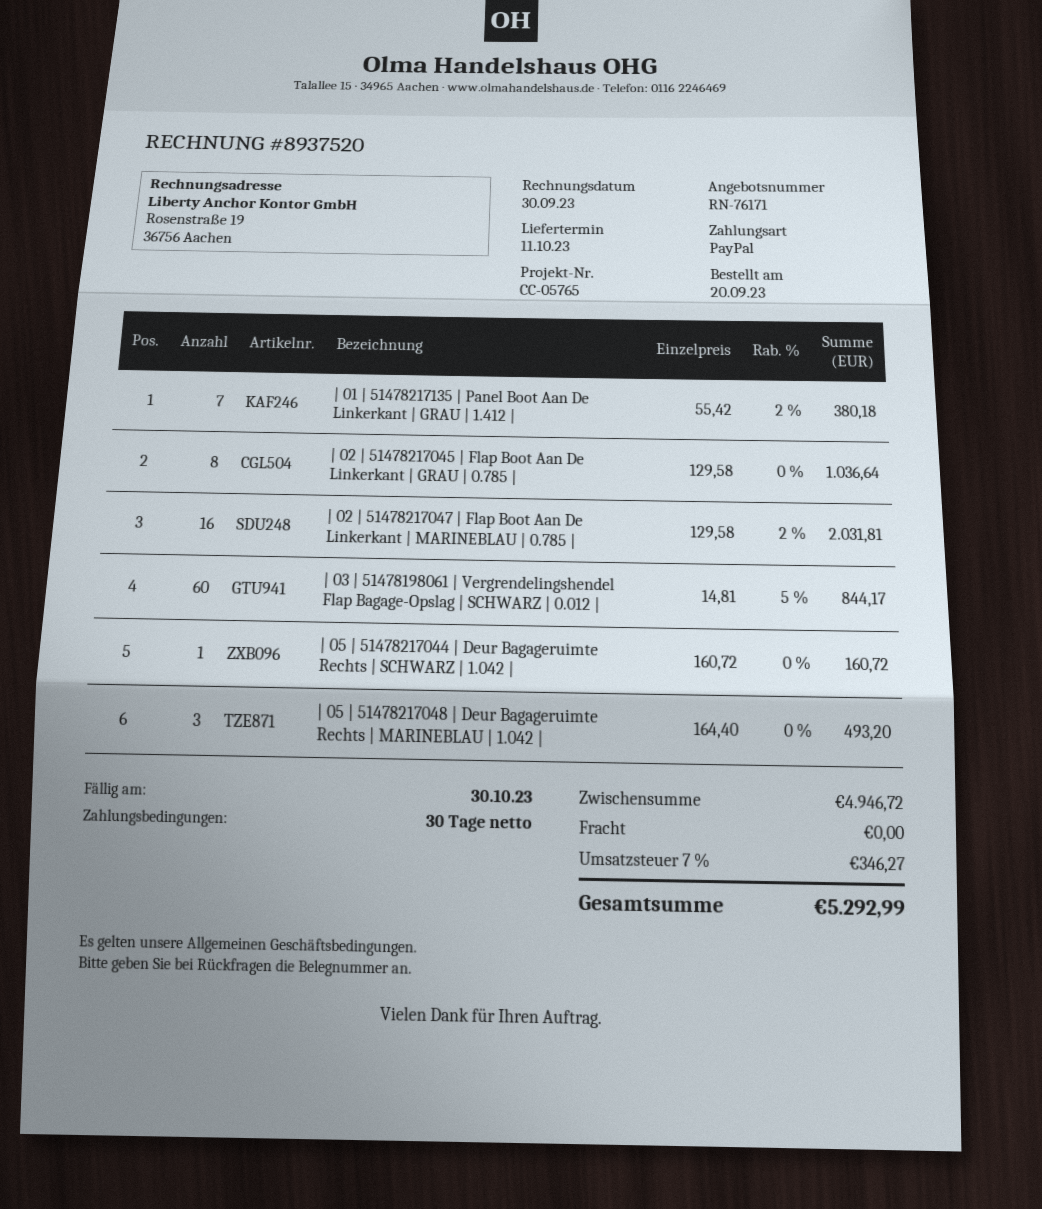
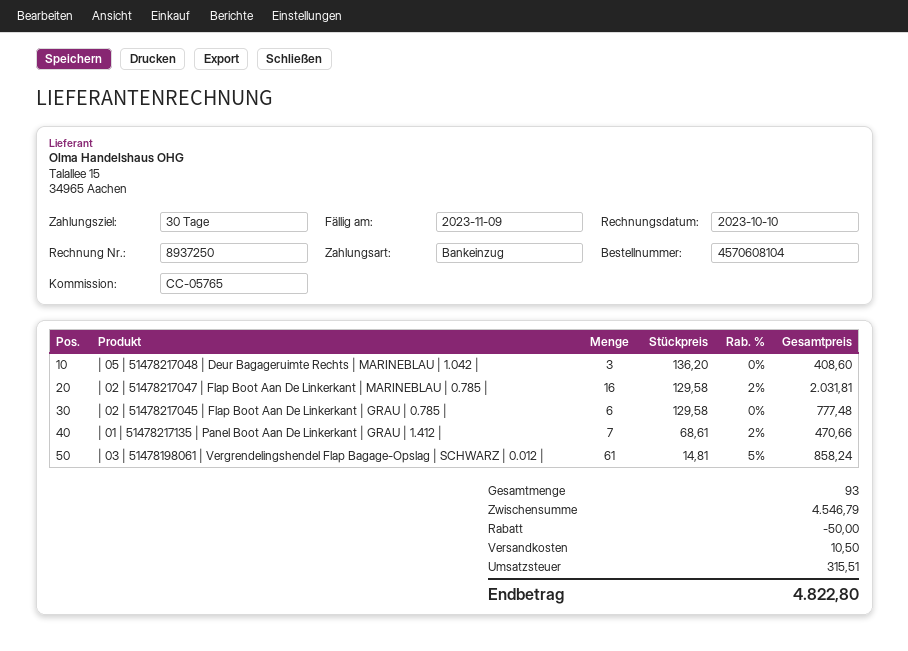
invoice number: 8937520 -> 8937250
invoice date: 2023-09-30 -> 2023-10-10
due date: 2023-10-30 -> 2023-11-09
payment method: PayPal -> direct debit
| 01 | 51478217135 | Panel Boot Aan De Linkerkant | GRAU | 1.412 |: 7 x 55.42 - 2% = 380.18 -> 7 x 68.61 - 2% = 470.66
| 02 | 51478217045 | Flap Boot Aan De Linkerkant | GRAU | 0.785 |: 8 x 129.58 = 1036.64 -> 6 x 129.58 = 777.48
| 03 | 51478198061 | Vergrendelingshendel Flap Bagage-Opslag | SCHWARZ | 0.012 |: 60 x 14.81 - 5% = 844.17 -> 61 x 14.81 - 5% = 858.24
| 05 | 51478217044 | Deur Bagageruimte Rechts | SCHWARZ | 1.042 |: 1 x 160.72 = 160.72 -> none
| 05 | 51478217048 | Deur Bagageruimte Rechts | MARINEBLAU | 1.042 |: 3 x 164.40 = 493.20 -> 3 x 136.20 = 408.60
subtotal: 4946.72 -> 4546.79
discount: none -> 50.00
shipping: 0.00 -> 10.50
tax: 346.27 -> 315.51
total: 5292.99 -> 4822.80

